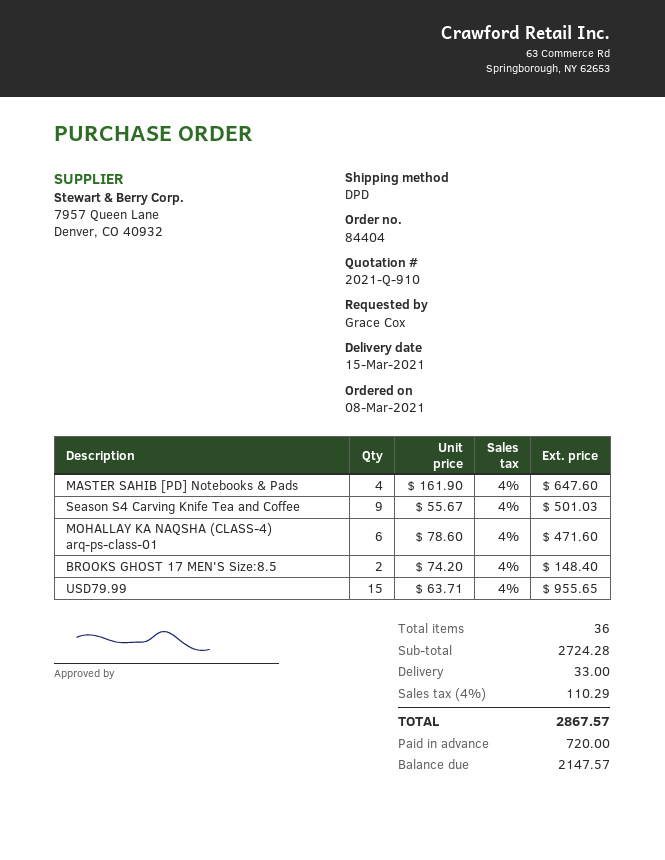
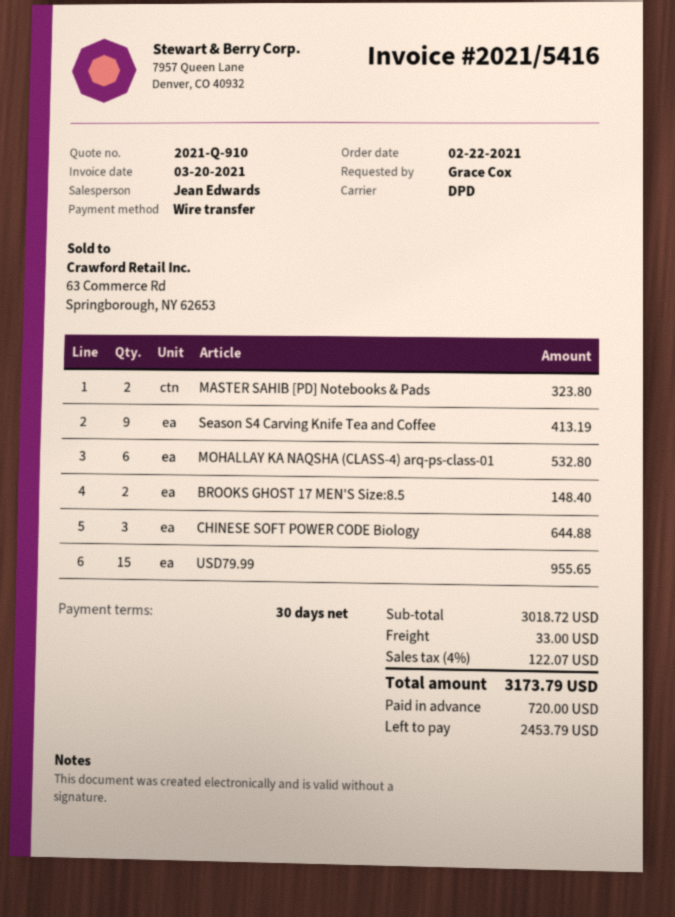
order date: 2021-03-08 -> 2021-02-22
MASTER SAHIB [PD] Notebooks & Pads: 4 for 647.60 -> 2 for 323.80
Season S4 Carving Knife Tea and Coffee: 9 for 501.03 -> 9 for 413.19
MOHALLAY KA NAQSHA (CLASS-4) arq-ps-class-01: 6 for 471.60 -> 6 for 532.80
CHINESE SOFT POWER CODE Biology: none -> 3 for 644.88
subtotal: 2724.28 -> 3018.72
tax: 4% = 110.29 -> 4% = 122.07
total: 2867.57 -> 3173.79
balance: 2147.57 -> 2453.79

